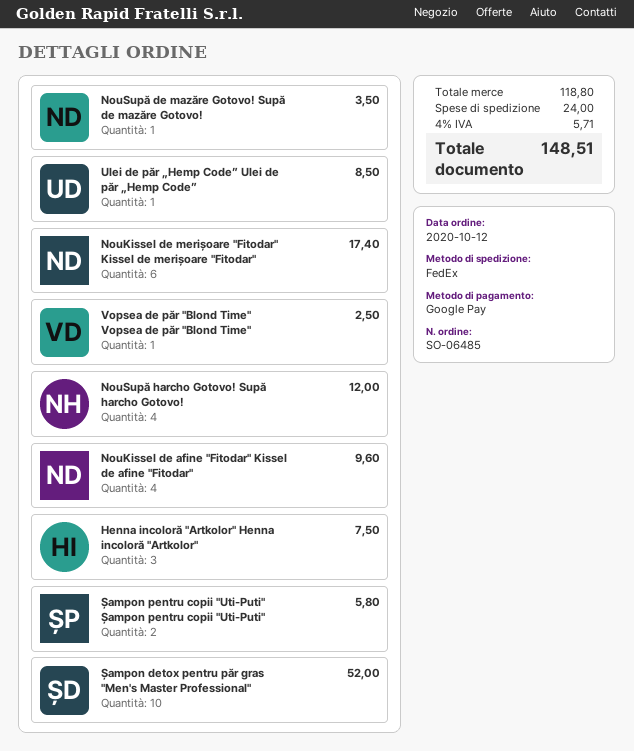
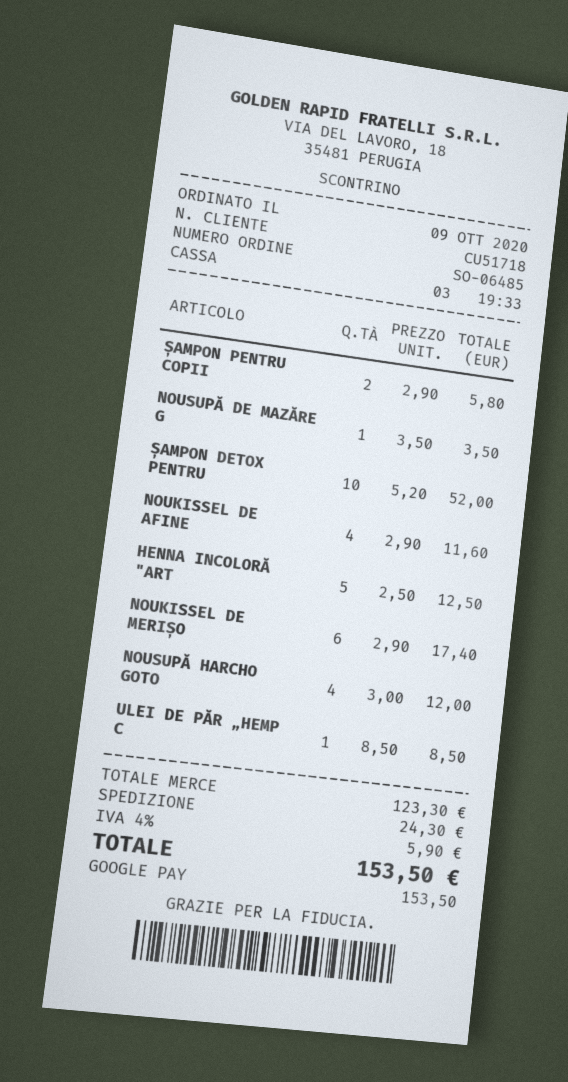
order date: 2020-10-12 -> 2020-10-09
Vopsea de păr "Blond Time" Vopsea de păr "Blond Time": 1 for 2.50 -> none
NouKissel de afine "Fitodar" Kissel de afine "Fitodar": 4 for 9.60 -> 4 for 11.60
Henna incoloră "Artkolor" Henna incoloră "Artkolor": 3 for 7.50 -> 5 for 12.50
subtotal: 118.80 -> 123.30
shipping: 24.00 -> 24.30
tax: 4% = 5.71 -> 4% = 5.90
total: 148.51 -> 153.50

